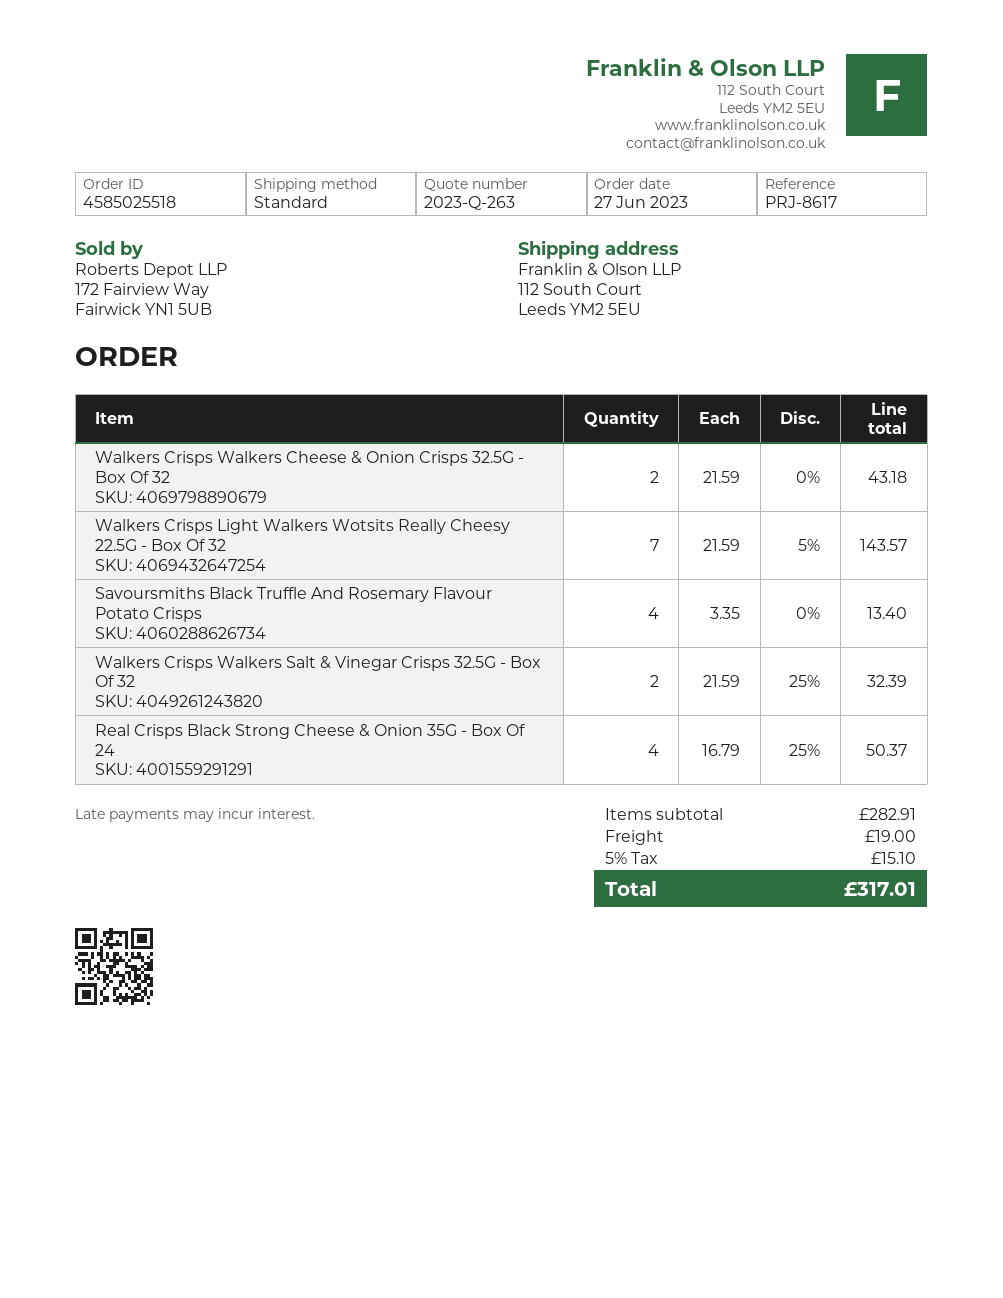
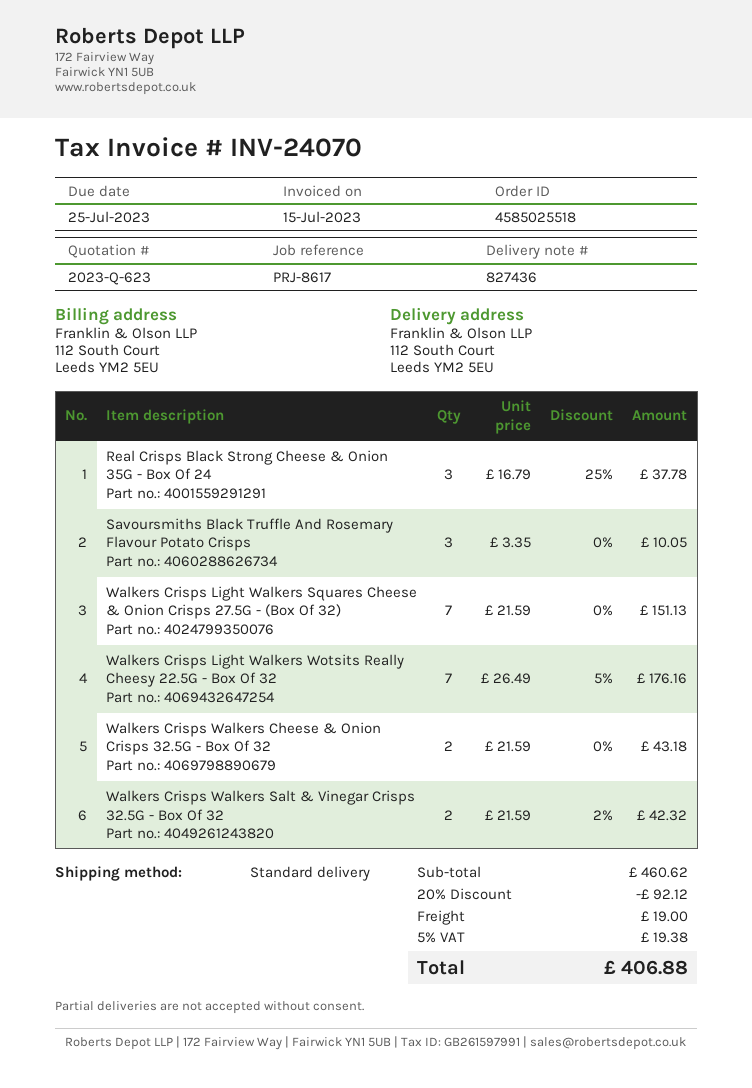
quote number: 2023-Q-263 -> 2023-Q-623
Walkers Crisps Light Walkers Wotsits Really Cheesy 22.5G - Box Of 32: 7 x 21.59 - 5% = 143.57 -> 7 x 26.49 - 5% = 176.16
Savoursmiths Black Truffle And Rosemary Flavour Potato Crisps: 4 x 3.35 = 13.40 -> 3 x 3.35 = 10.05
Walkers Crisps Walkers Salt & Vinegar Crisps 32.5G - Box Of 32: 2 x 21.59 - 25% = 32.39 -> 2 x 21.59 - 2% = 42.32
Real Crisps Black Strong Cheese & Onion 35G - Box Of 24: 4 x 16.79 - 25% = 50.37 -> 3 x 16.79 - 25% = 37.78
Walkers Crisps Light Walkers Squares Cheese & Onion Crisps 27.5G - (Box Of 32): none -> 7 x 21.59 = 151.13
subtotal: 282.91 -> 460.62
discount: none -> 20% = 92.12
tax: 5% = 15.10 -> 5% = 19.38
total: 317.01 -> 406.88

